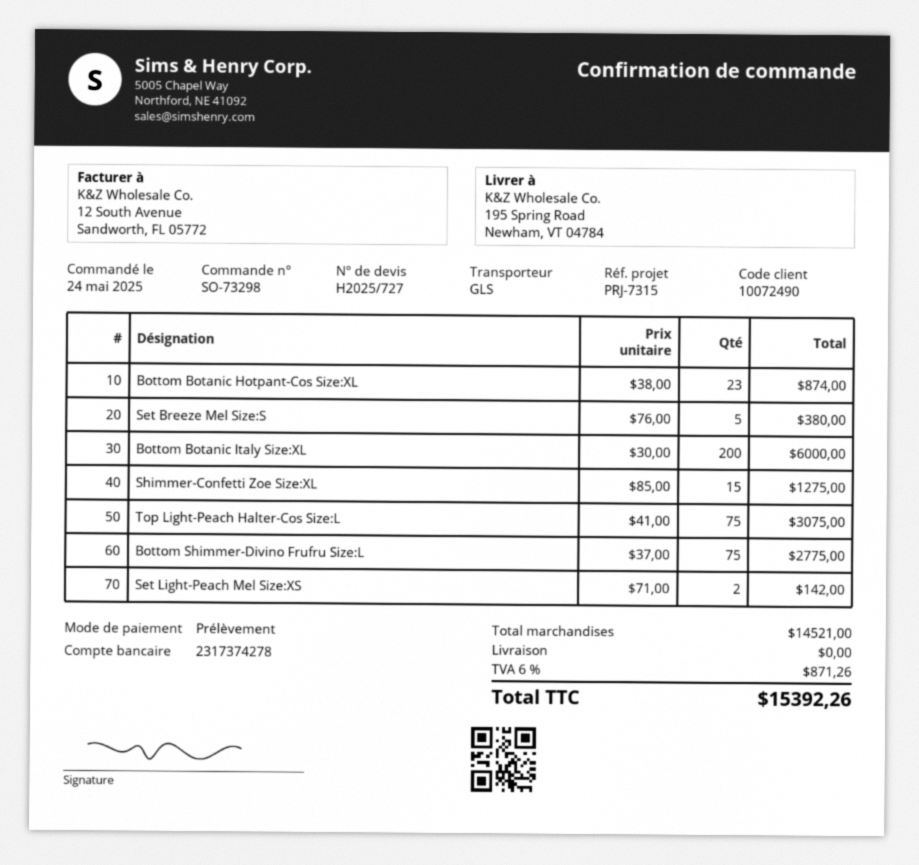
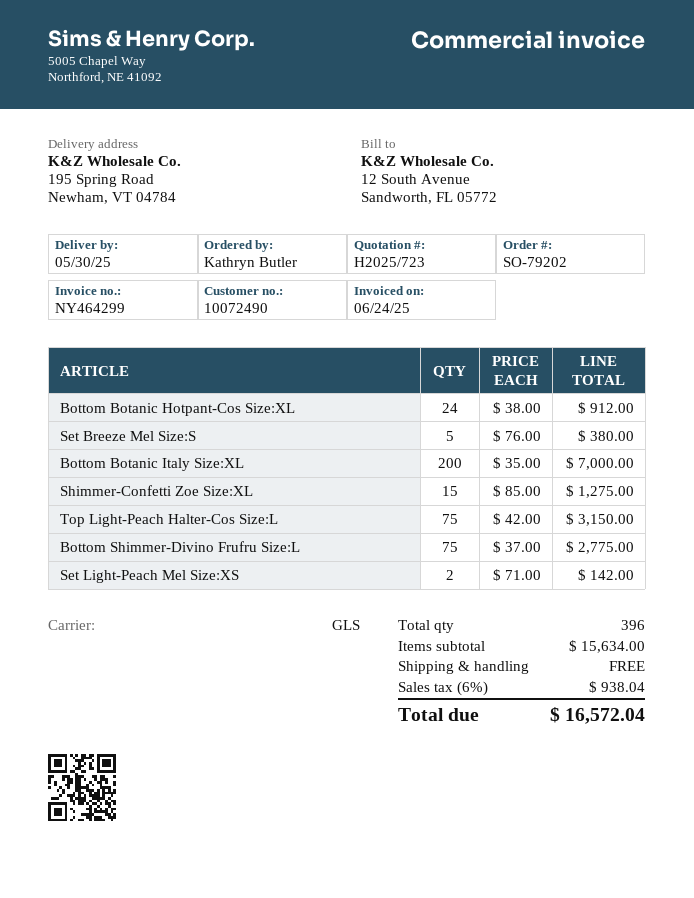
quote number: H2025/727 -> H2025/723
order number: SO-73298 -> SO-79202
Bottom Botanic Hotpant-Cos Size:XL: 23 x 38.00 = 874.00 -> 24 x 38.00 = 912.00
Bottom Botanic Italy Size:XL: 200 x 30.00 = 6000.00 -> 200 x 35.00 = 7000.00
Top Light-Peach Halter-Cos Size:L: 75 x 41.00 = 3075.00 -> 75 x 42.00 = 3150.00
subtotal: 14521.00 -> 15634.00
tax: 6% = 871.26 -> 6% = 938.04
total: 15392.26 -> 16572.04

